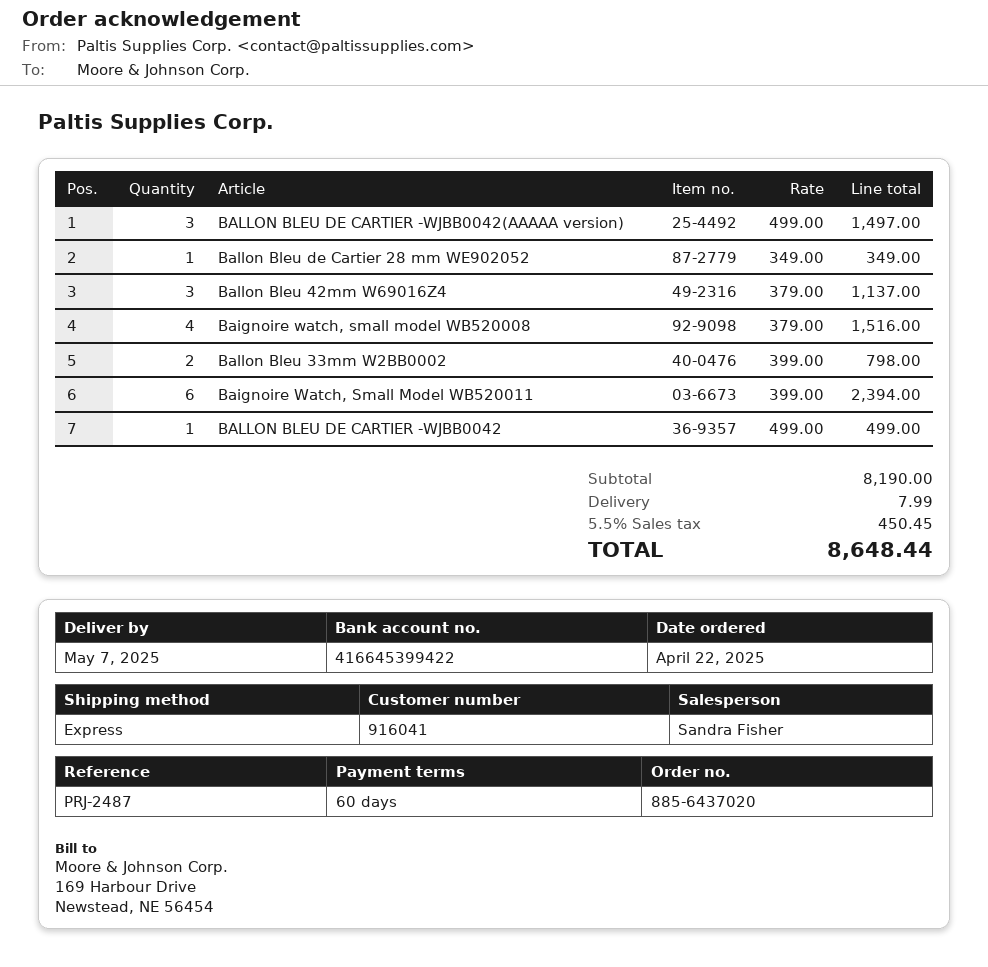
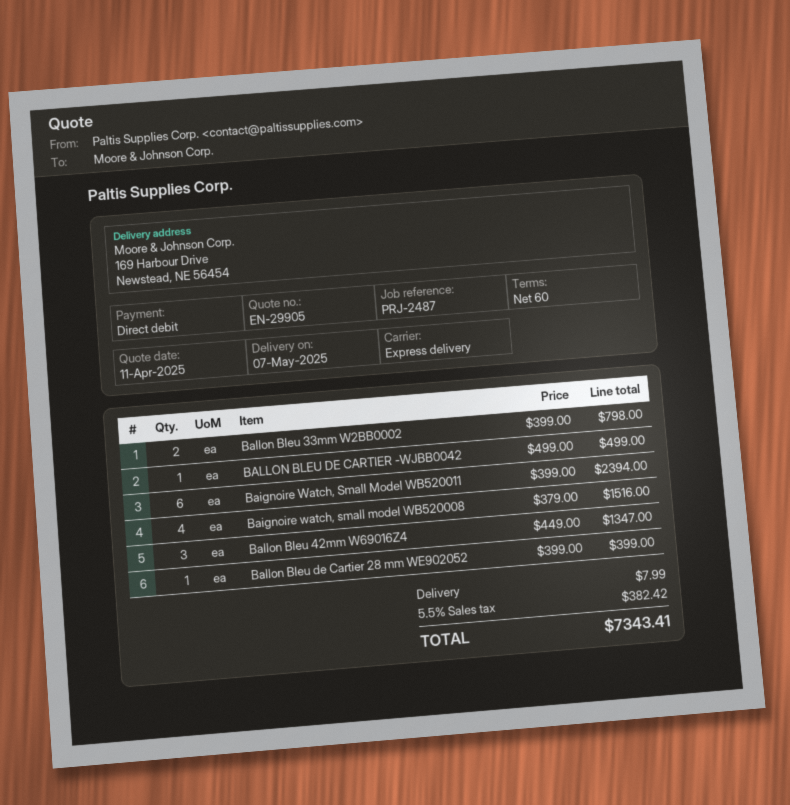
BALLON BLEU DE CARTIER -WJBB0042(AAAAA version): 3 x 499.00 = 1497.00 -> none
Ballon Bleu de Cartier 28 mm WE902052: 1 x 349.00 = 349.00 -> 1 x 399.00 = 399.00
Ballon Bleu 42mm W69016Z4: 3 x 379.00 = 1137.00 -> 3 x 449.00 = 1347.00
tax: 5.5% = 450.45 -> 5.5% = 382.42
total: 8648.44 -> 7343.41

